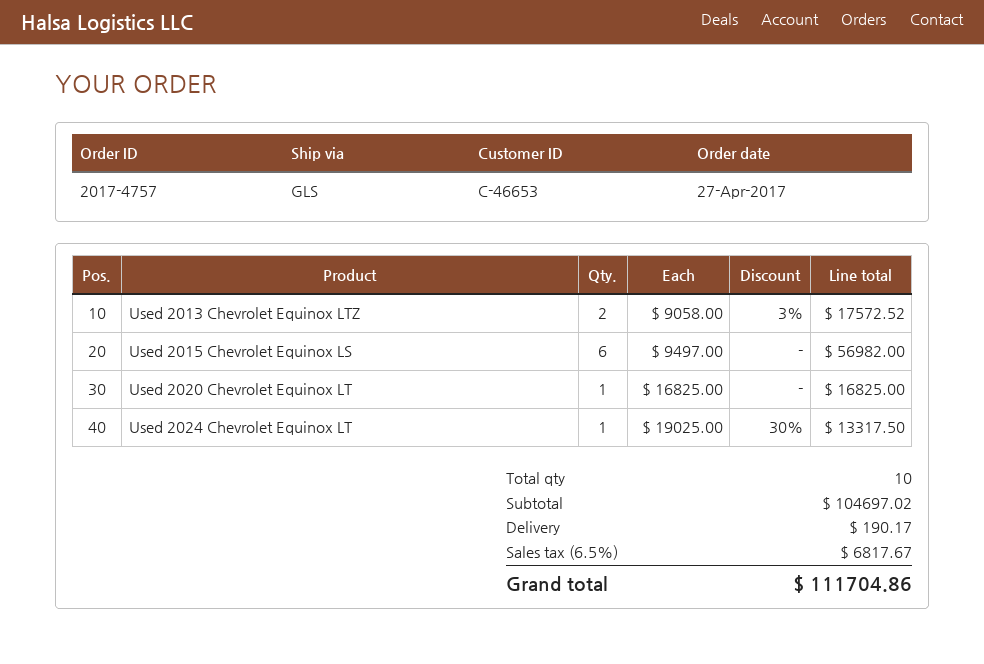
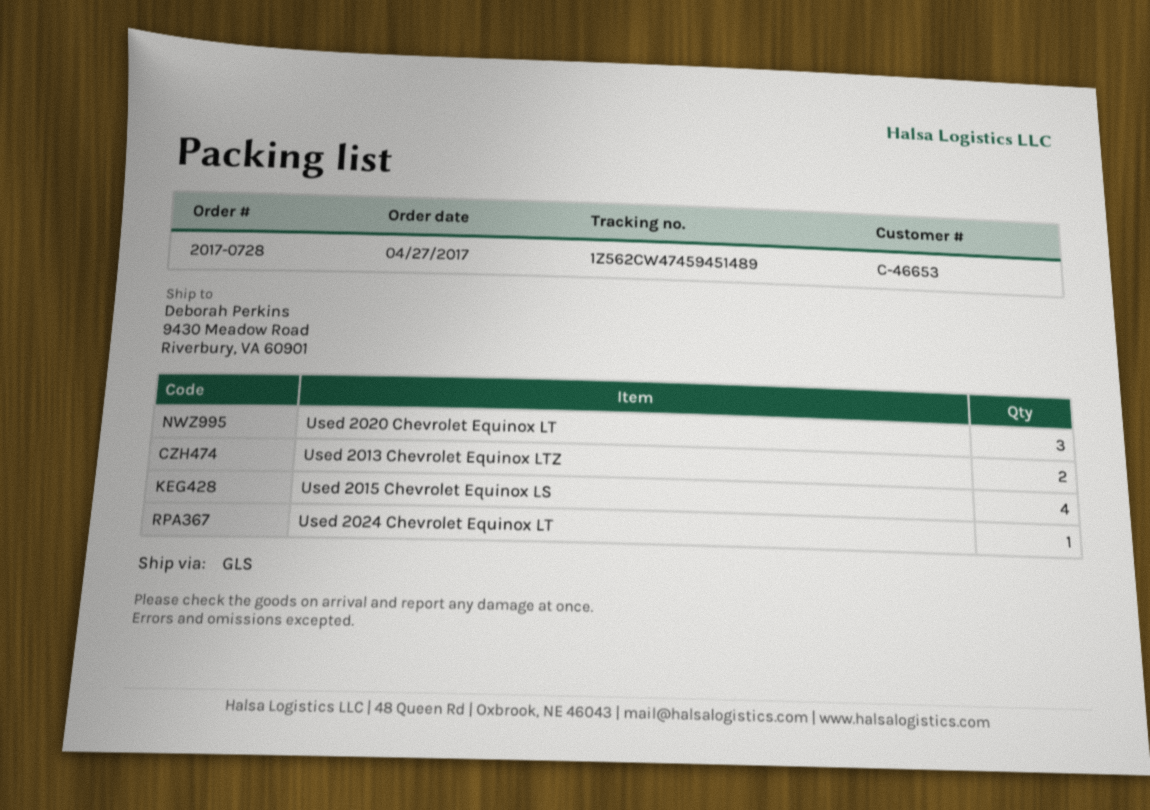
order number: 2017-4757 -> 2017-0728
Used 2015 Chevrolet Equinox LS: 6 -> 4
Used 2020 Chevrolet Equinox LT: 1 -> 3

